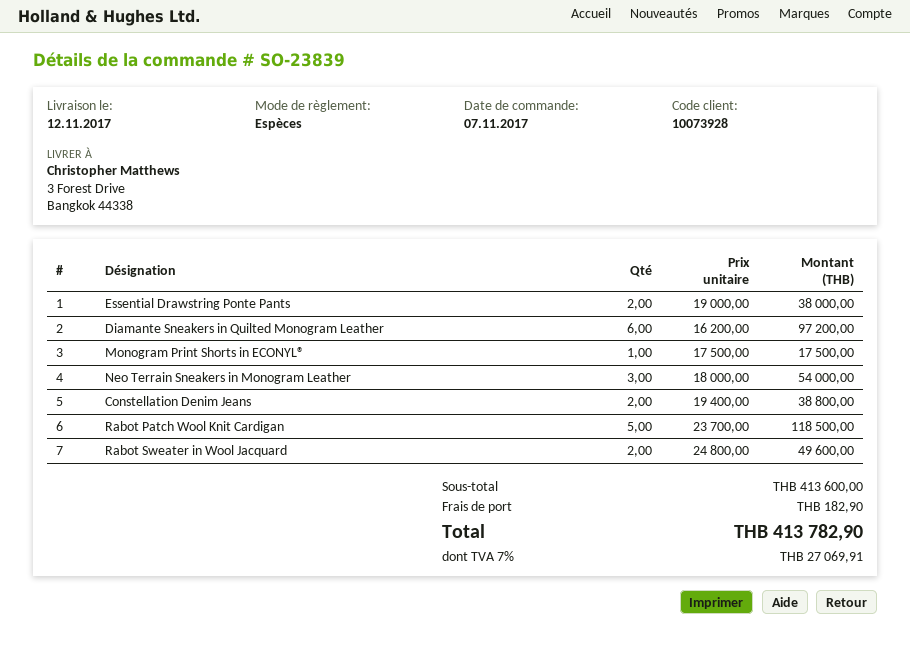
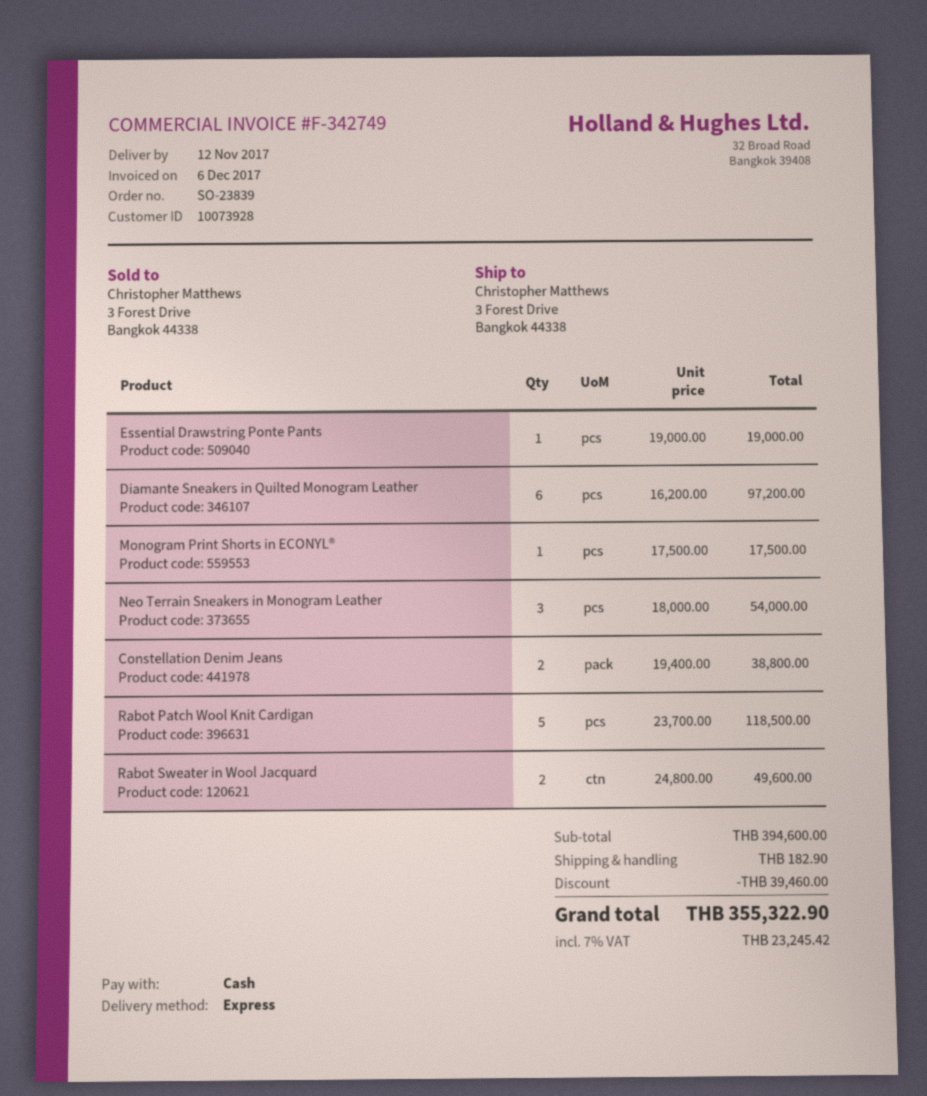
Essential Drawstring Ponte Pants: 2 x 19000.00 = 38000.00 -> 1 x 19000.00 = 19000.00
subtotal: 413600.00 -> 394600.00
discount: none -> 39460.00
tax: 7% = 27069.91 -> 7% = 23245.42
total: 413782.90 -> 355322.90

